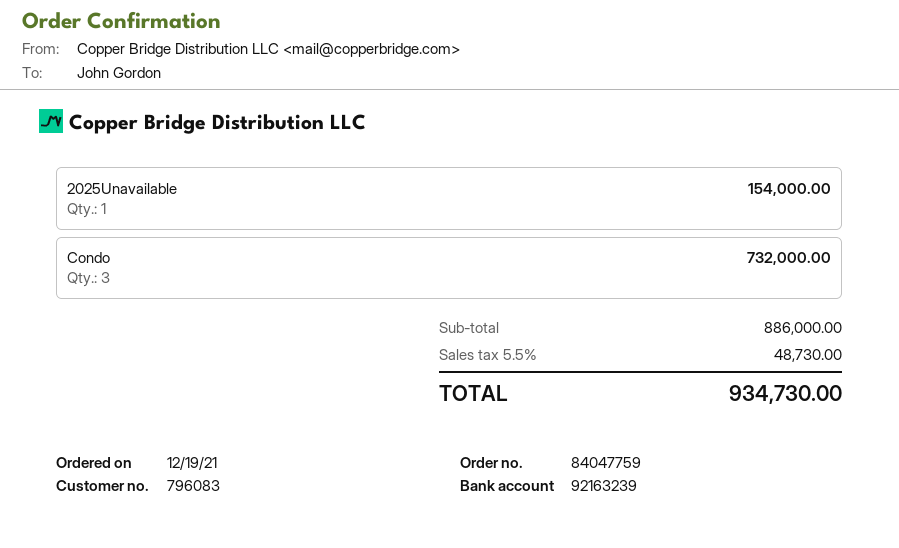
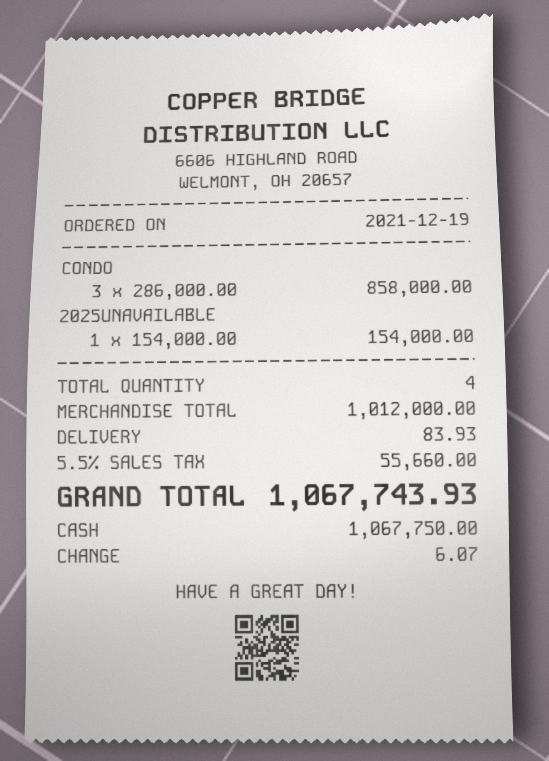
Condo: 3 for 732000.00 -> 3 for 858000.00
subtotal: 886000.00 -> 1012000.00
shipping: none -> 83.93
tax: 5.5% = 48730.00 -> 5.5% = 55660.00
total: 934730.00 -> 1067743.93

